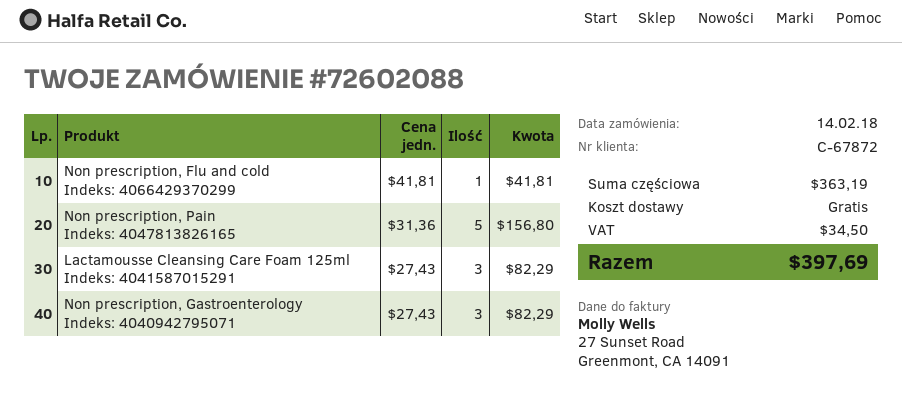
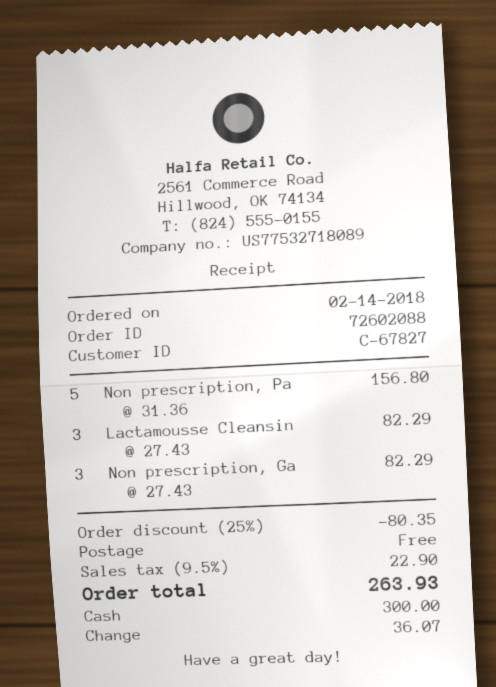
customer number: C-67872 -> C-67827
Non prescription, Flu and cold: 1 x 41.81 = 41.81 -> none
discount: none -> 25% = 80.35
tax: 34.50 -> 22.90
total: 397.69 -> 263.93

